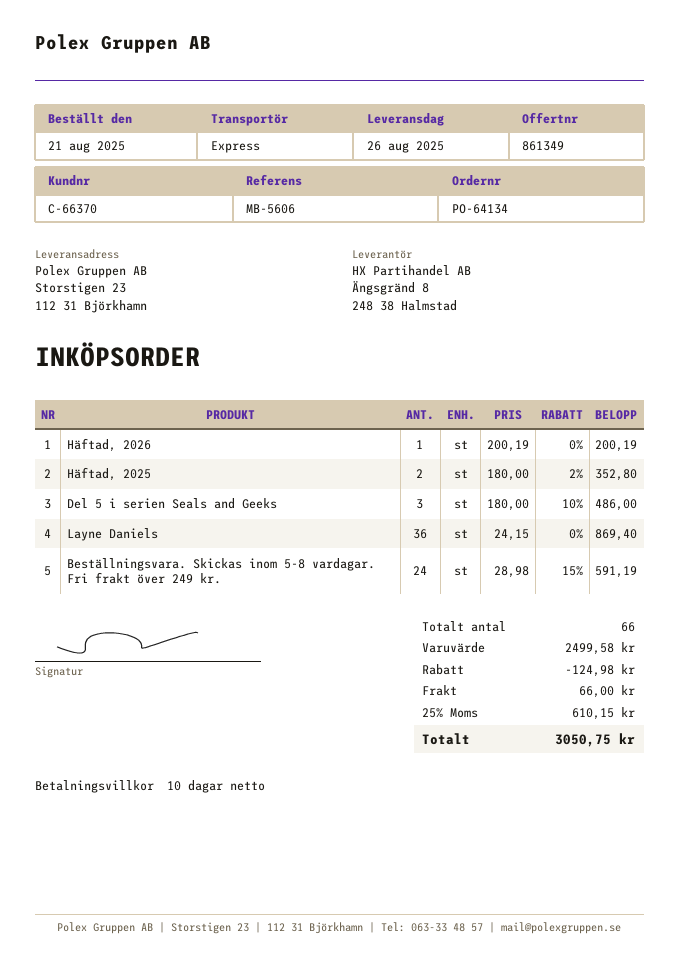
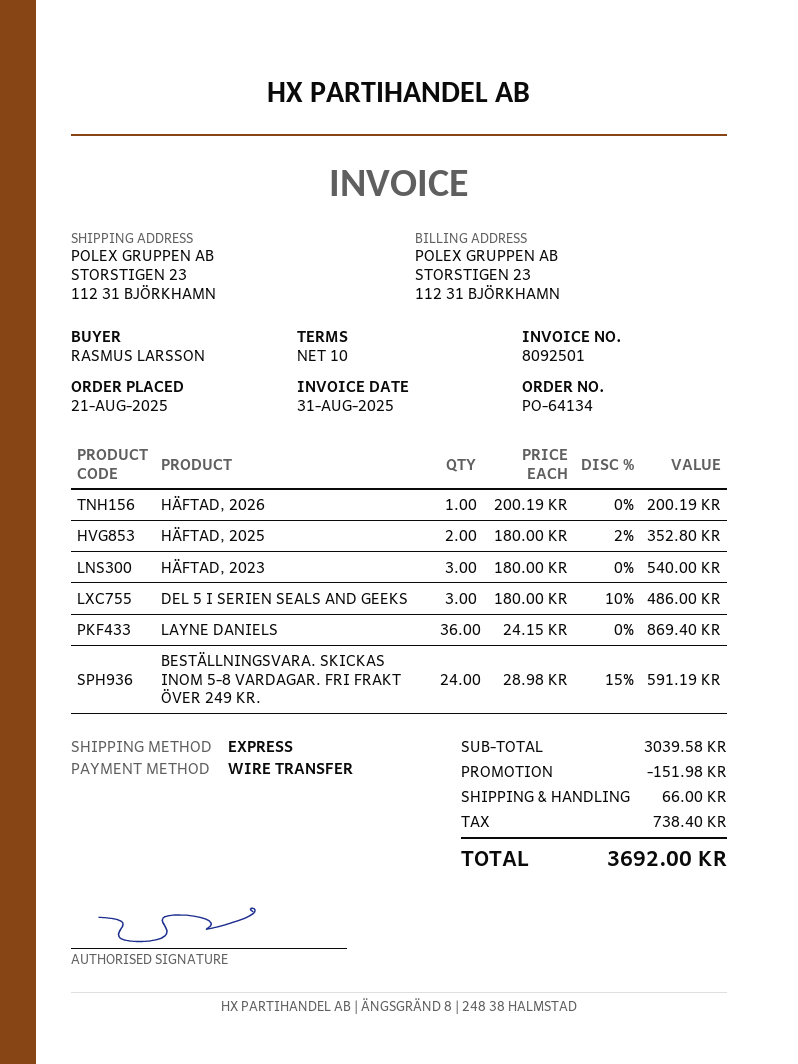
HÄFTAD, 2023: none -> 3 x 180.00 = 540.00
subtotal: 2499.58 -> 3039.58
discount: 124.98 -> 151.98
tax: 610.15 -> 738.40
total: 3050.75 -> 3692.00

